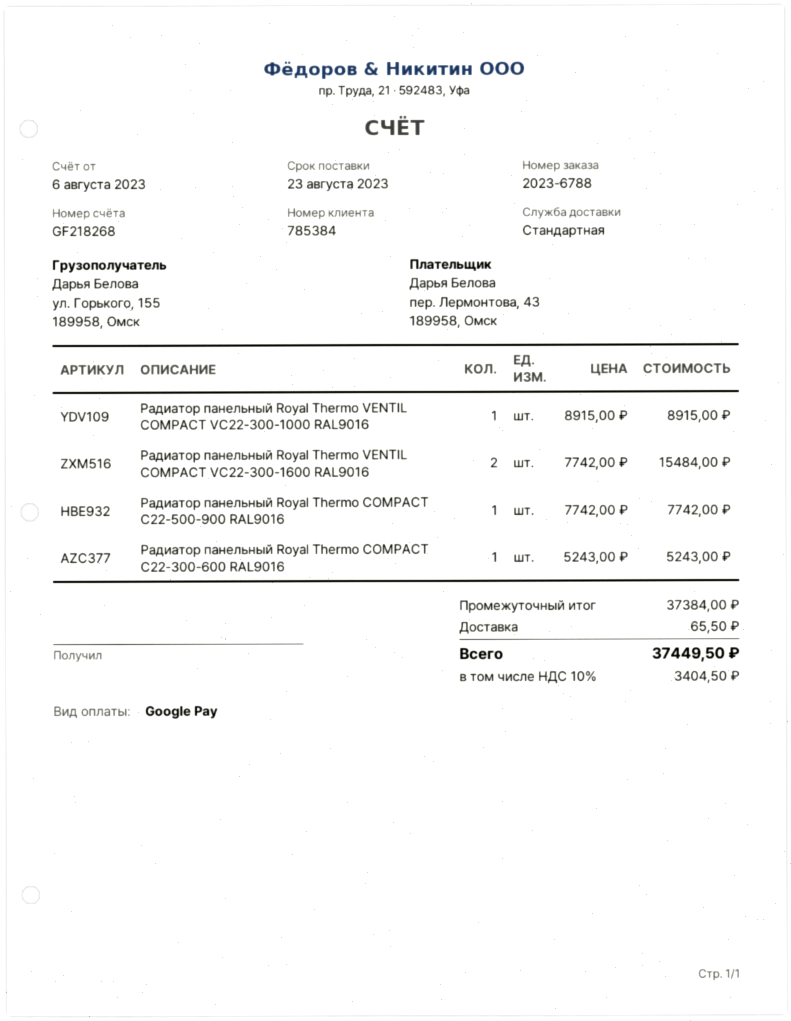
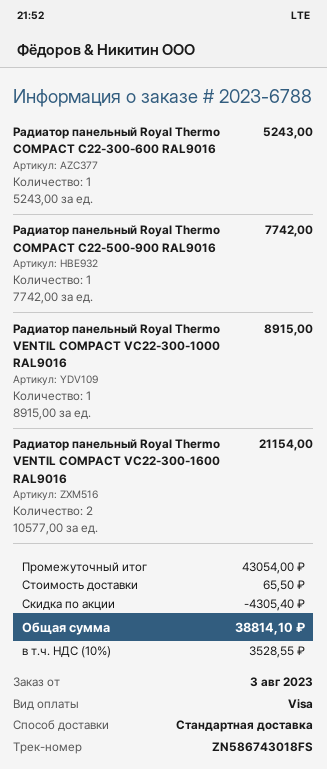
payment method: Google Pay -> Visa
Радиатор панельный Royal Thermo VENTIL COMPACT VC22-300-1600 RAL9016: 2 x 7742.00 = 15484.00 -> 2 x 10577.00 = 21154.00
subtotal: 37384.00 -> 43054.00
discount: none -> 4305.40
tax: 10% = 3404.50 -> 10% = 3528.55
total: 37449.50 -> 38814.10

